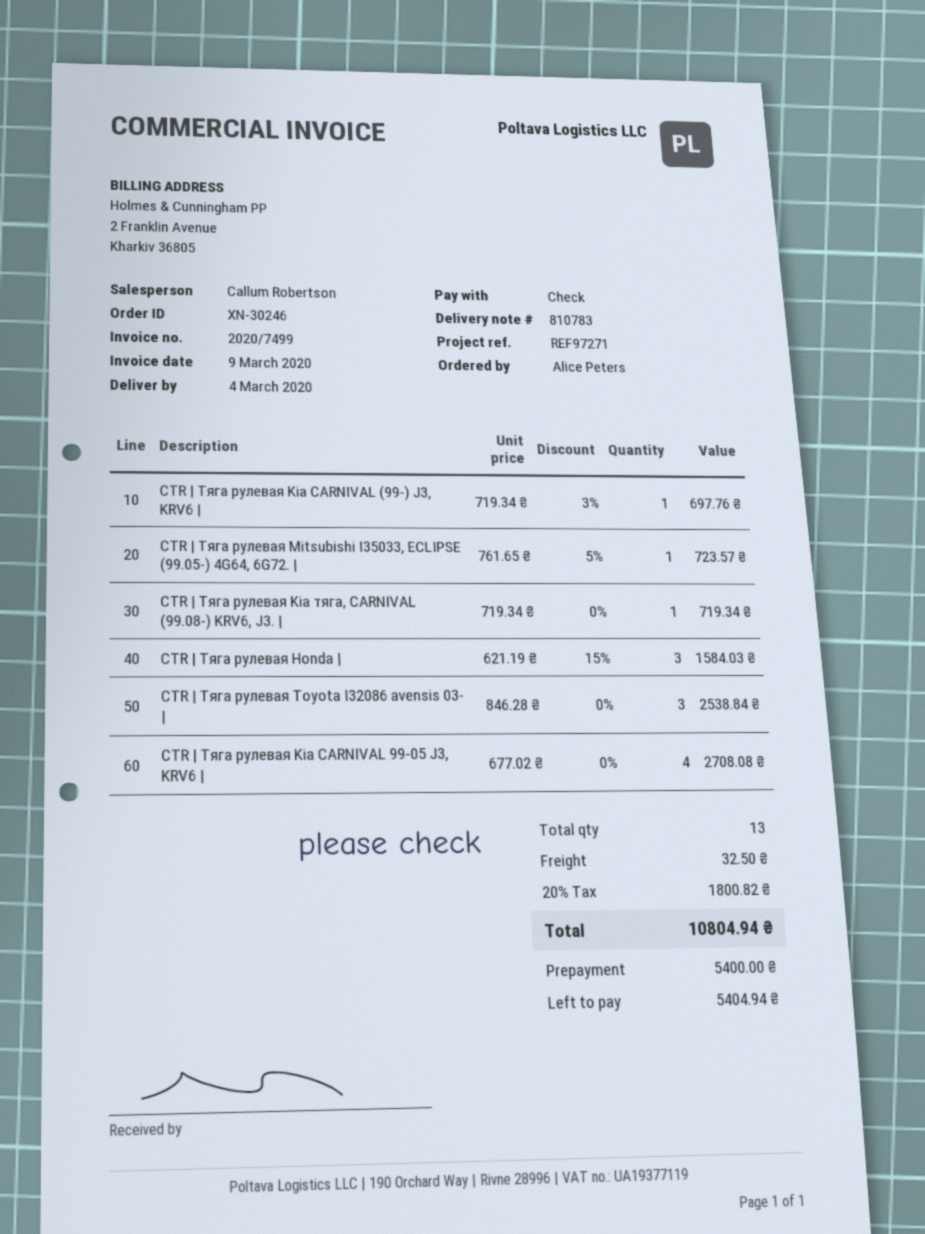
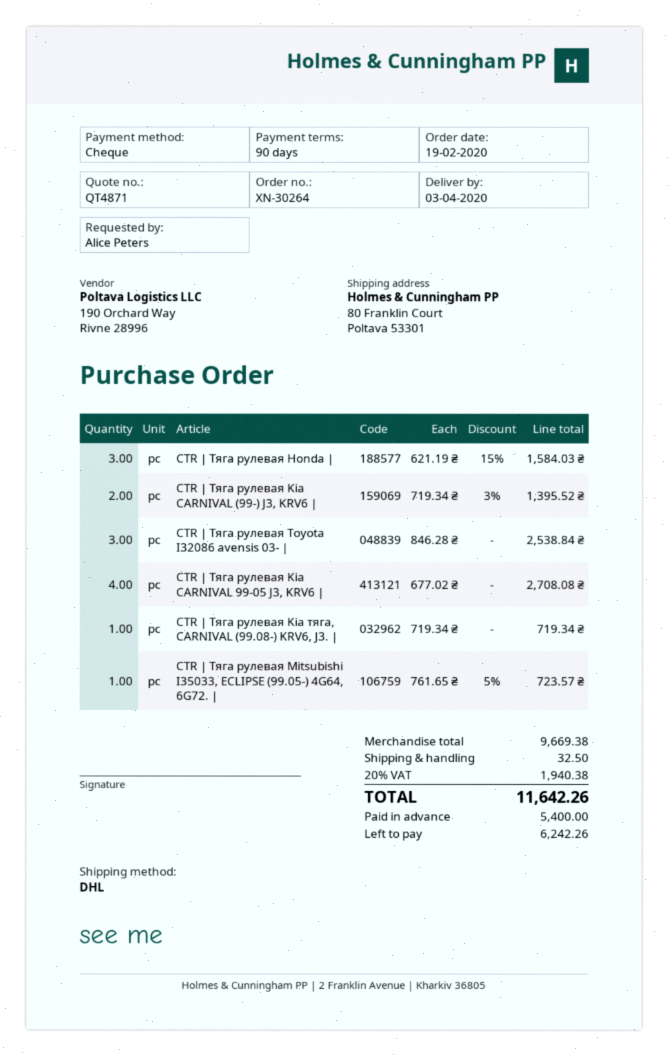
order number: XN-30246 -> XN-30264
delivery date: 2020-03-04 -> 2020-04-03
CTR | Тяга рулевая Kia CARNIVAL (99-) J3, KRV6 |: 1 x 719.34 - 3% = 697.76 -> 2 x 719.34 - 3% = 1395.52
tax: 20% = 1800.82 -> 20% = 1940.38
total: 10804.94 -> 11642.26
balance: 5404.94 -> 6242.26

